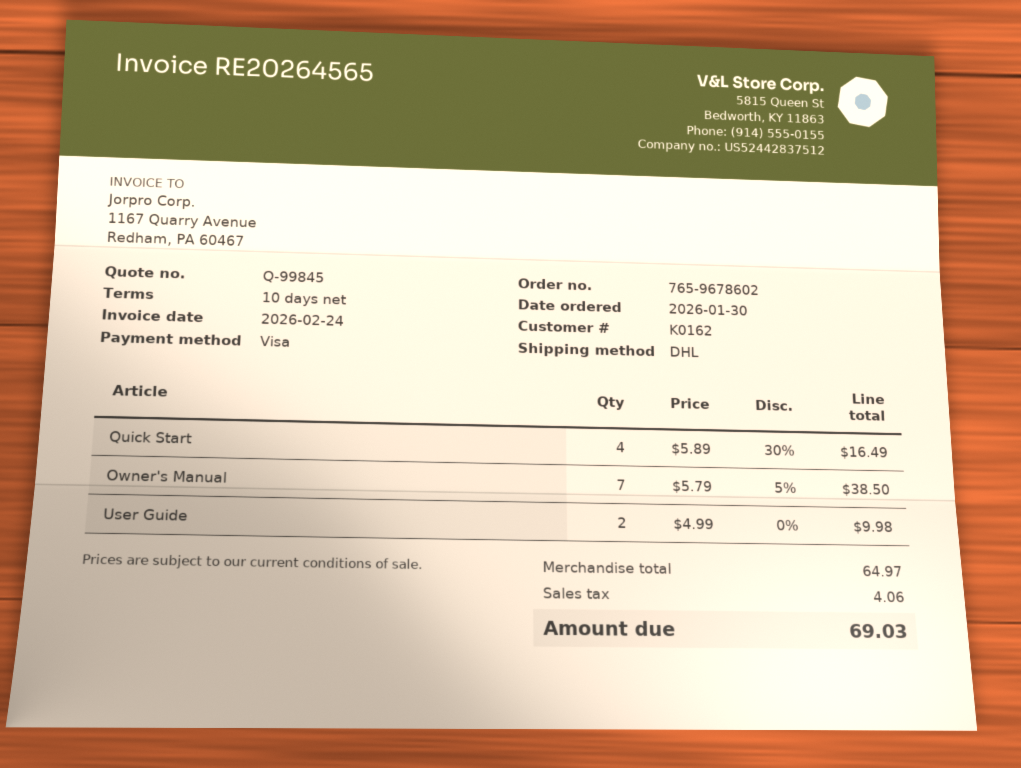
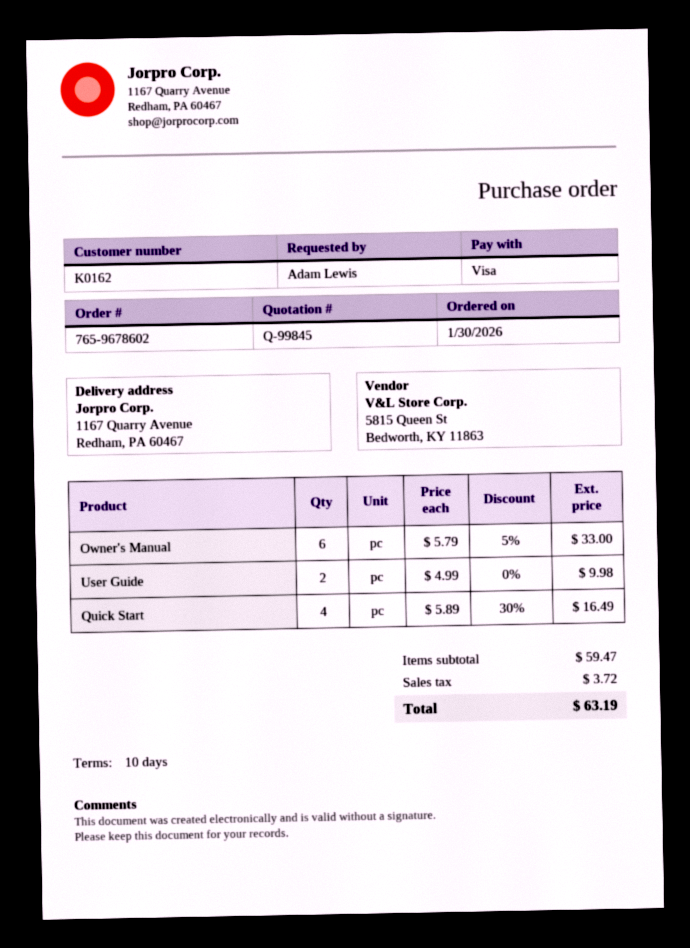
Owner's Manual: 7 x 5.79 - 5% = 38.50 -> 6 x 5.79 - 5% = 33.00
subtotal: 64.97 -> 59.47
tax: 4.06 -> 3.72
total: 69.03 -> 63.19

